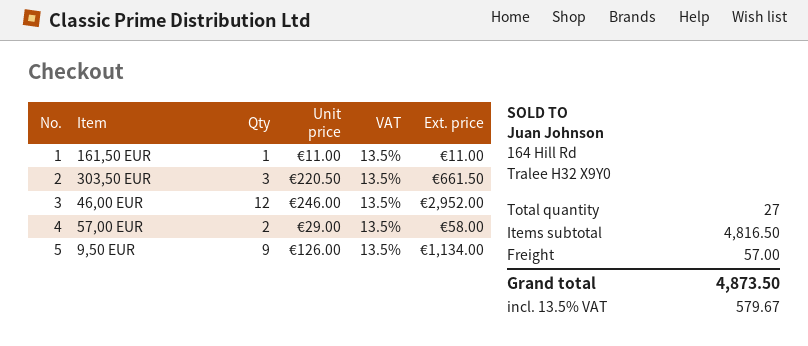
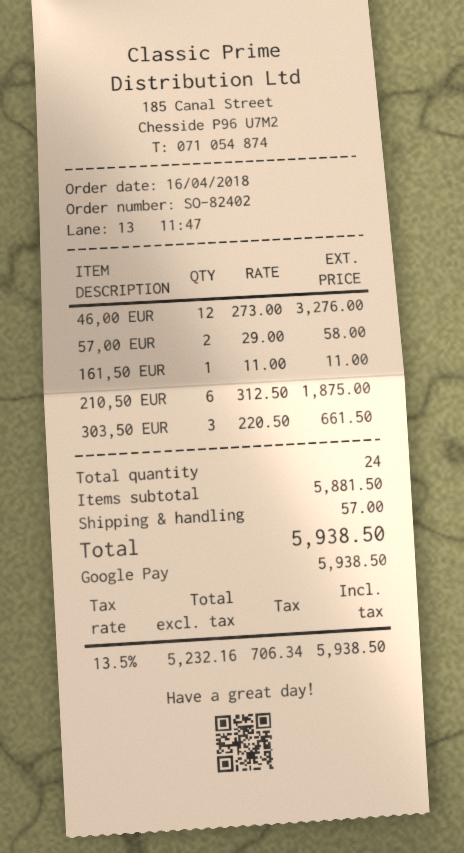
46,00 EUR: 12 x 246.00 = 2952.00 -> 12 x 273.00 = 3276.00
9,50 EUR: 9 x 126.00 = 1134.00 -> none
210,50 EUR: none -> 6 x 312.50 = 1875.00
total quantity: 27 -> 24
subtotal: 4816.50 -> 5881.50
tax: 13.5% = 579.67 -> 13.5% = 706.34
total: 4873.50 -> 5938.50

